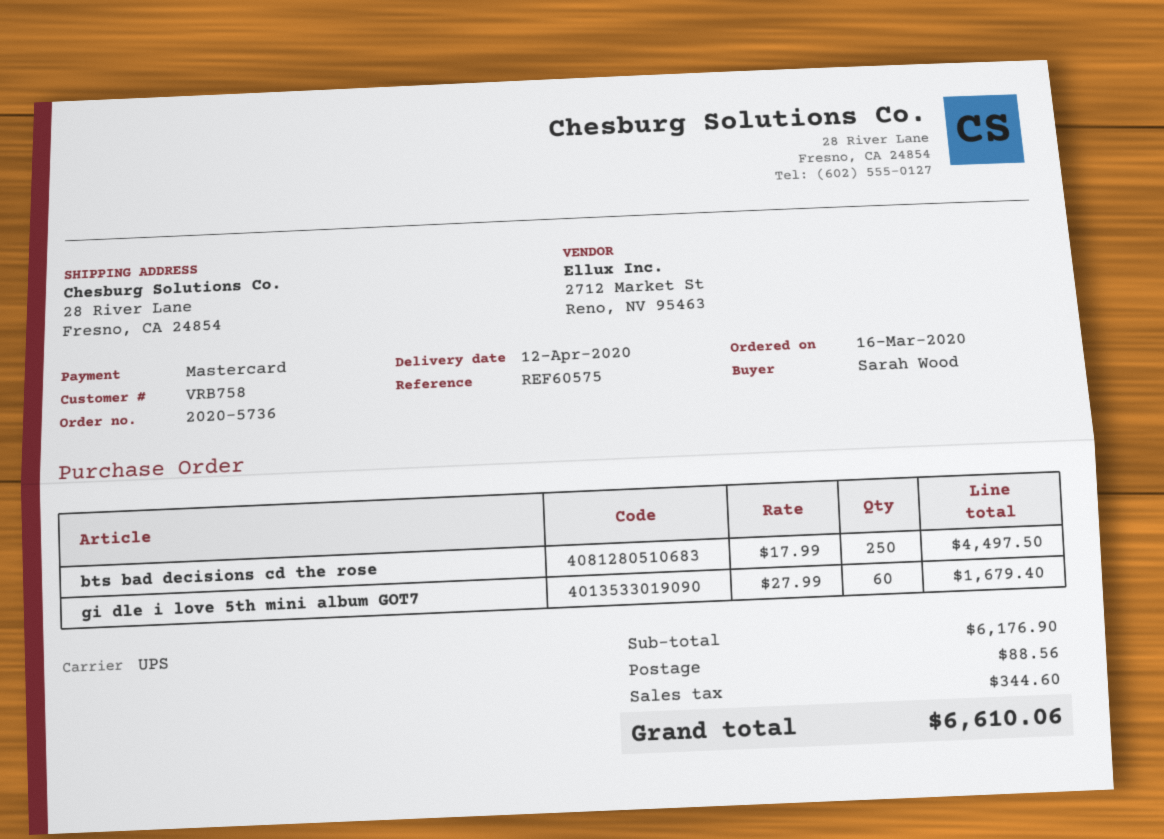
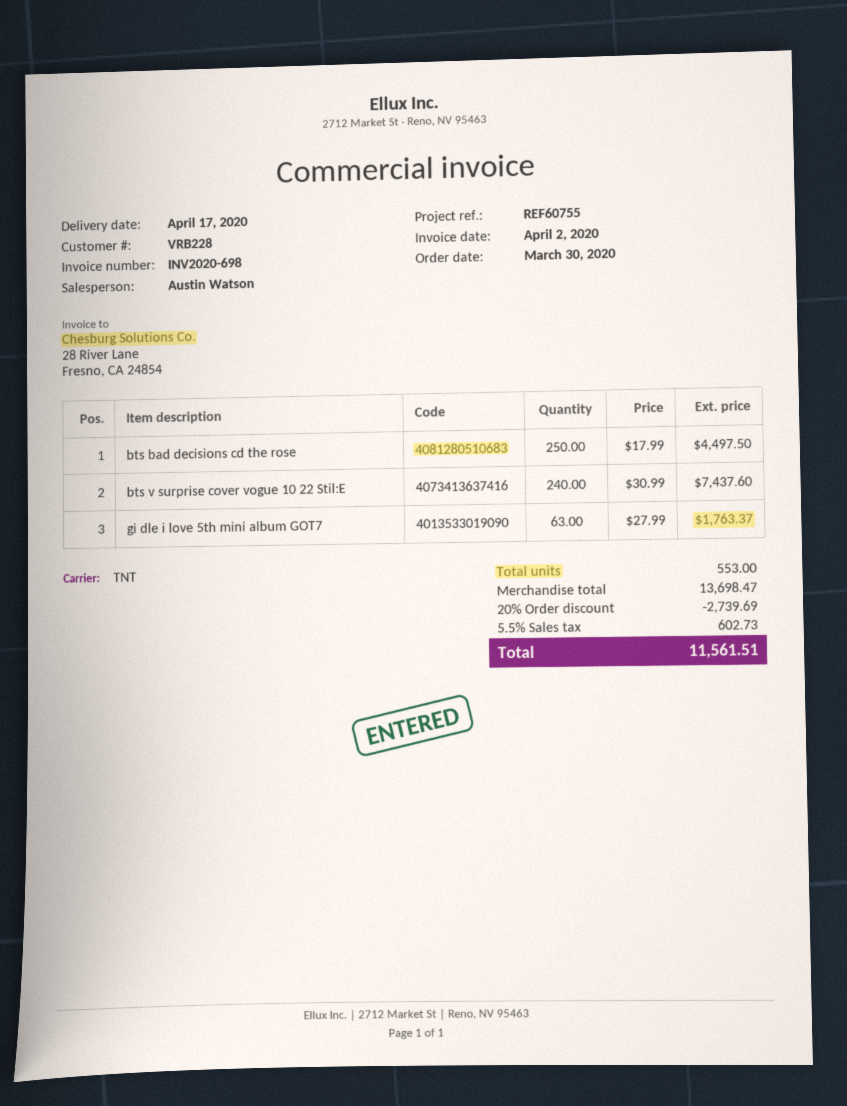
order date: 2020-03-16 -> 2020-03-30
delivery date: 2020-04-12 -> 2020-04-17
customer number: VRB758 -> VRB228
reference: REF60575 -> REF60755
shipping method: UPS -> TNT
gi dle i love 5th mini album GOT7: 60 x 27.99 = 1679.40 -> 63 x 27.99 = 1763.37
bts v surprise cover vogue 10 22 Stil:E: none -> 240 x 30.99 = 7437.60
subtotal: 6176.90 -> 13698.47
discount: none -> 20% = 2739.69
shipping: 88.56 -> none
tax: 344.60 -> 602.73
total: 6610.06 -> 11561.51

